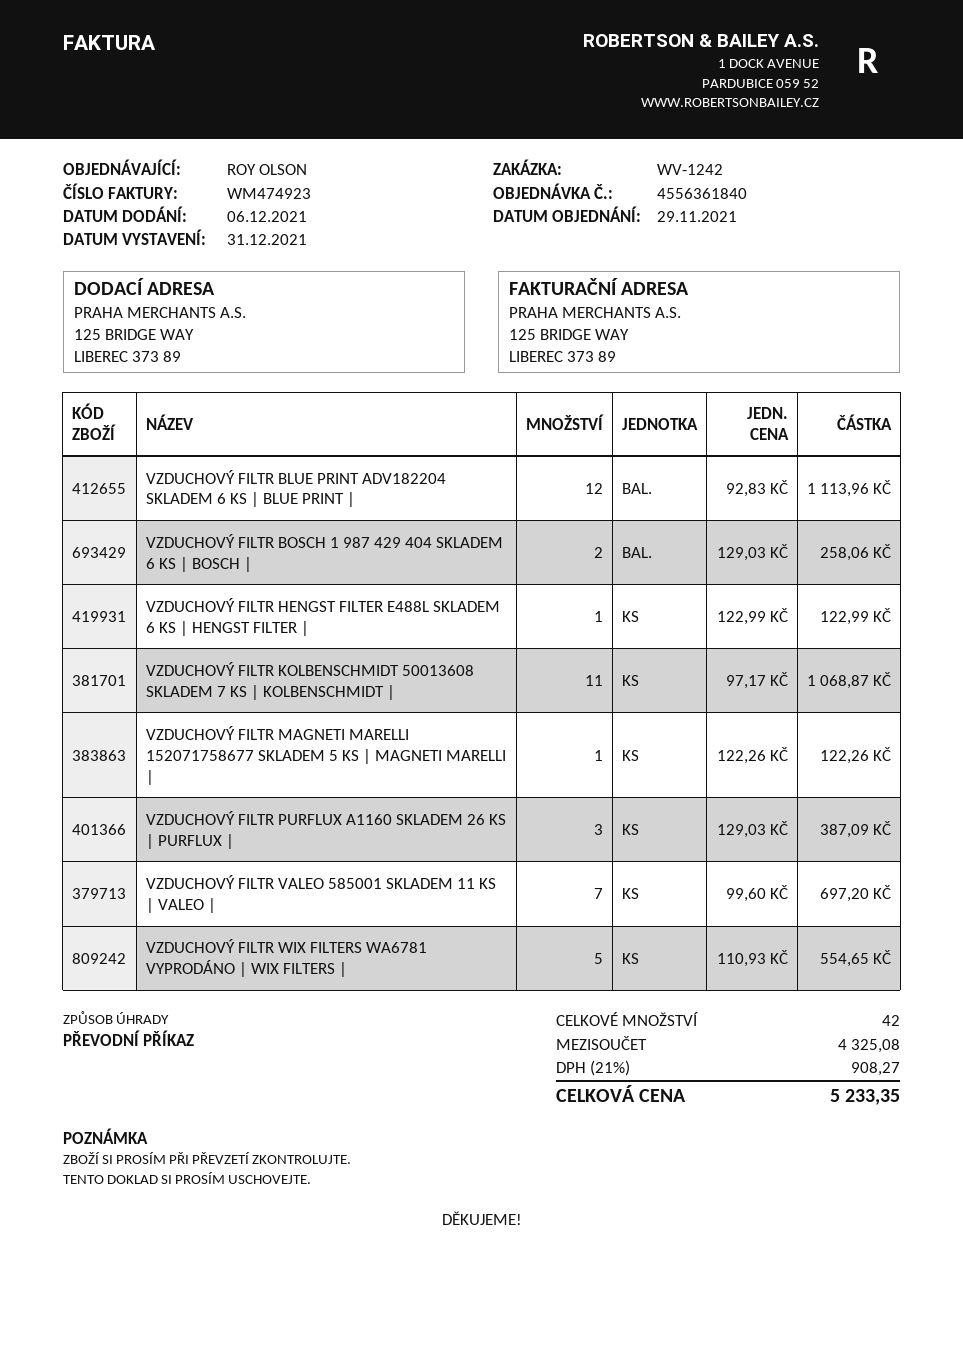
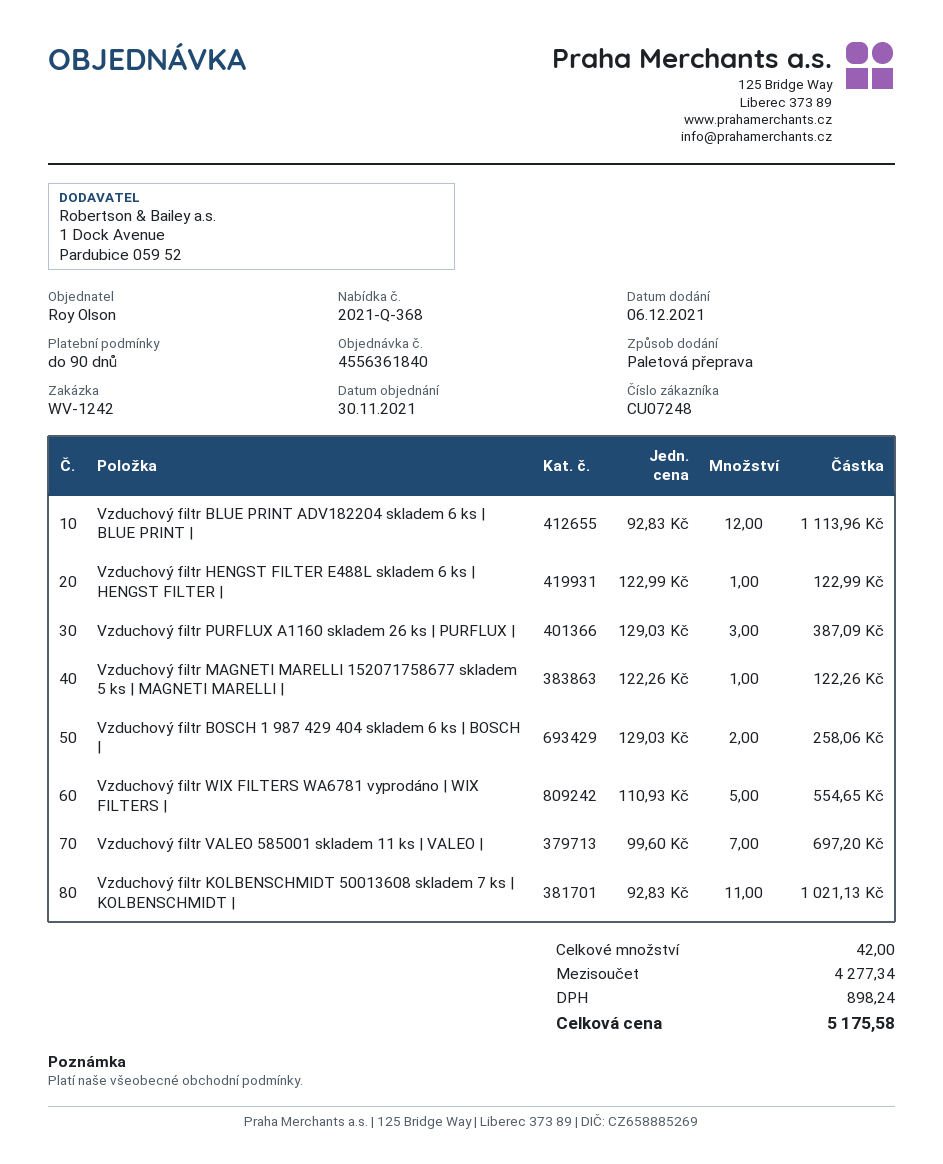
order date: 2021-11-29 -> 2021-11-30
VZDUCHOVÝ FILTR KOLBENSCHMIDT 50013608 SKLADEM 7 KS | KOLBENSCHMIDT |: 11 x 97.17 = 1068.87 -> 11 x 92.83 = 1021.13
subtotal: 4325.08 -> 4277.34
tax: 908.27 -> 898.24
total: 5233.35 -> 5175.58

